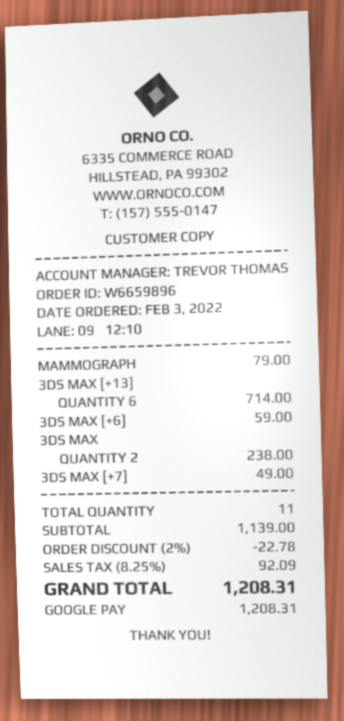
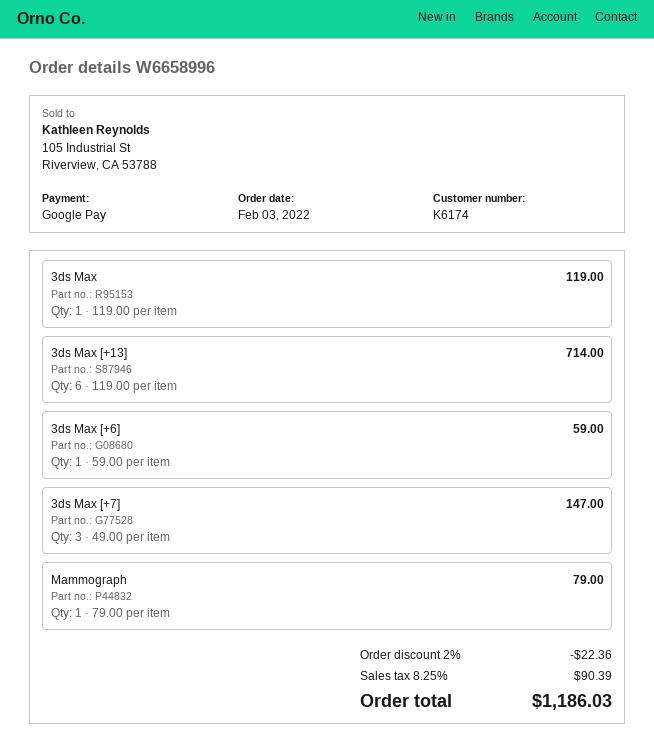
order number: W6659896 -> W6658996
3DS MAX: 2 for 238.00 -> 1 for 119.00
3DS MAX [+7]: 1 for 49.00 -> 3 for 147.00
discount: 2% = 22.78 -> 2% = 22.36
tax: 8.25% = 92.09 -> 8.25% = 90.39
total: 1208.31 -> 1186.03

